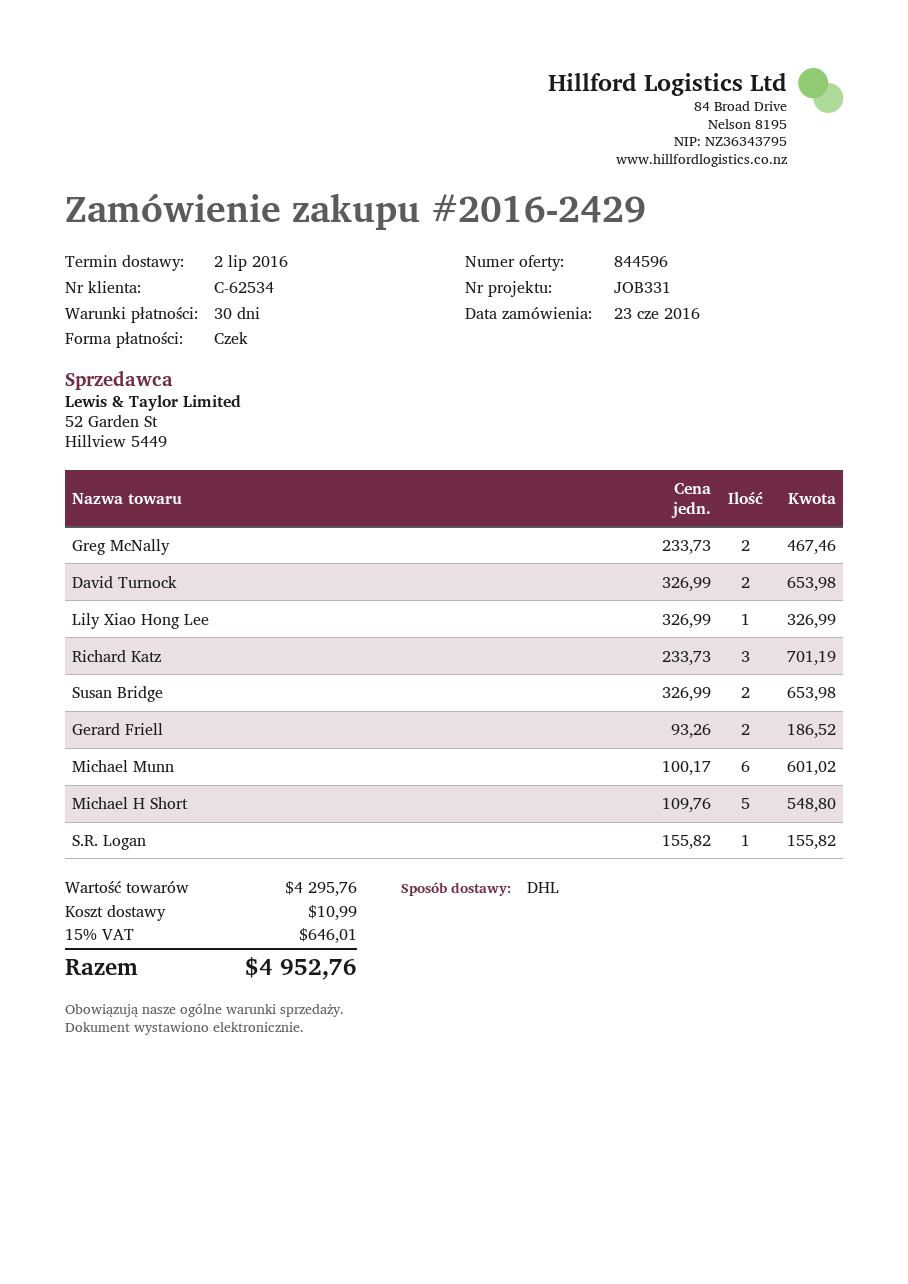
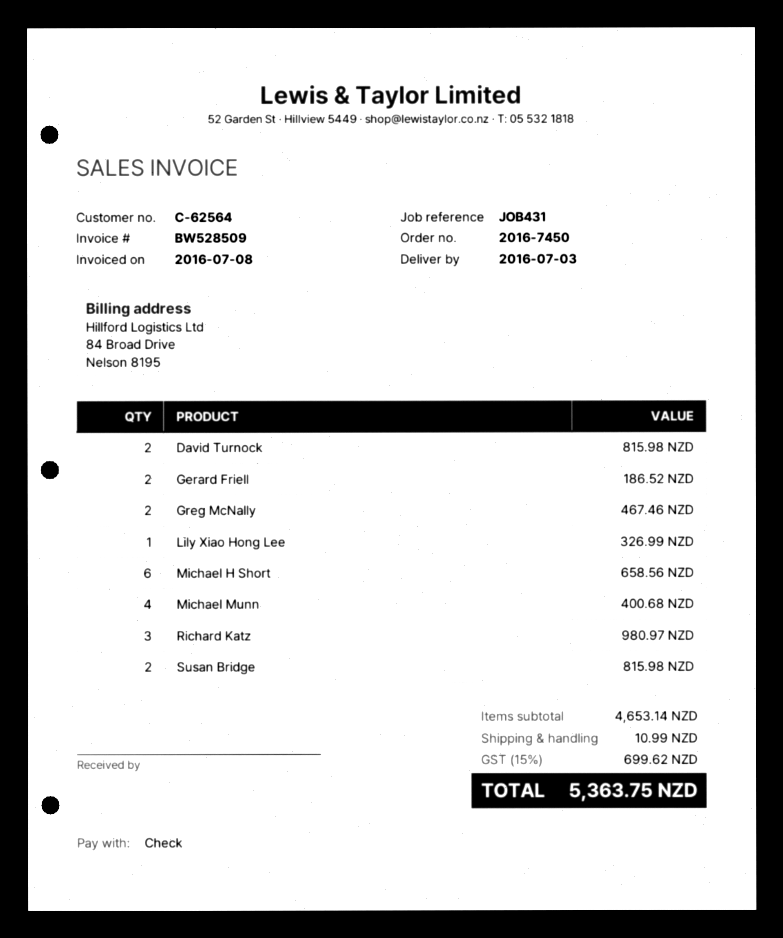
order number: 2016-2429 -> 2016-7450
delivery date: 2016-07-02 -> 2016-07-03
customer number: C-62534 -> C-62564
reference: JOB331 -> JOB431
David Turnock: 2 for 653.98 -> 2 for 815.98
Richard Katz: 3 for 701.19 -> 3 for 980.97
Susan Bridge: 2 for 653.98 -> 2 for 815.98
Michael Munn: 6 for 601.02 -> 4 for 400.68
Michael H Short: 5 for 548.80 -> 6 for 658.56
S.R. Logan: 1 for 155.82 -> none
subtotal: 4295.76 -> 4653.14
tax: 15% = 646.01 -> 15% = 699.62
total: 4952.76 -> 5363.75

